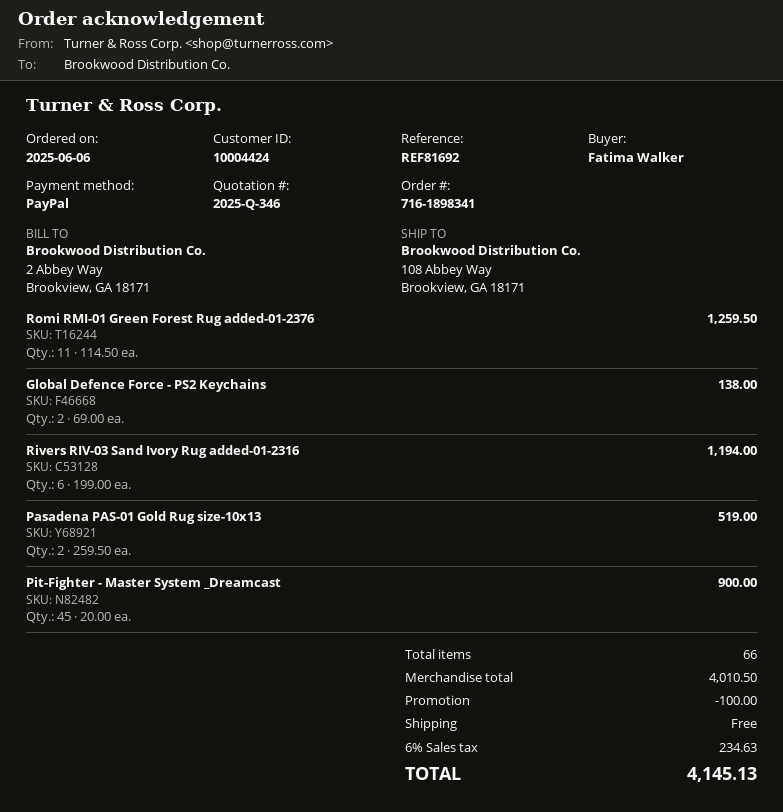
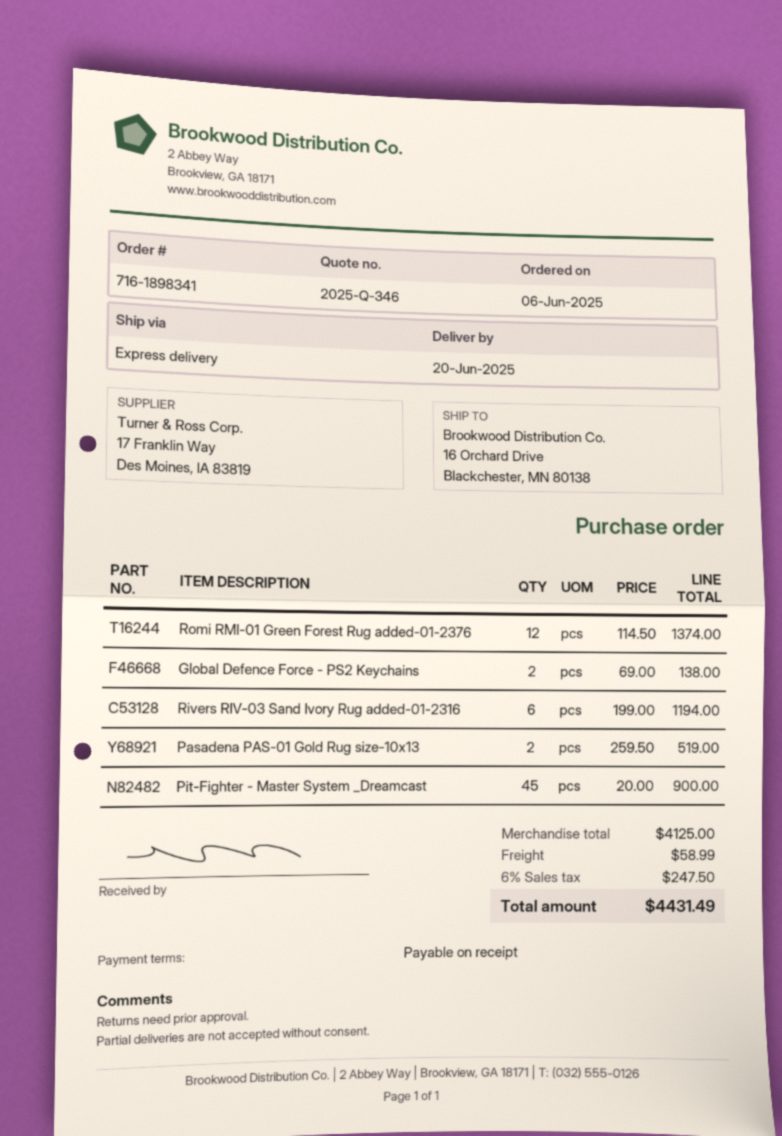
ship to: 108 Abbey Way, Brookview, GA 18171 -> 16 Orchard Drive, Blackchester, MN 80138
Romi RMI-01 Green Forest Rug added-01-2376: 11 x 114.50 = 1259.50 -> 12 x 114.50 = 1374.00
subtotal: 4010.50 -> 4125.00
discount: 100.00 -> none
shipping: 0.00 -> 58.99
tax: 6% = 234.63 -> 6% = 247.50
total: 4145.13 -> 4431.49

